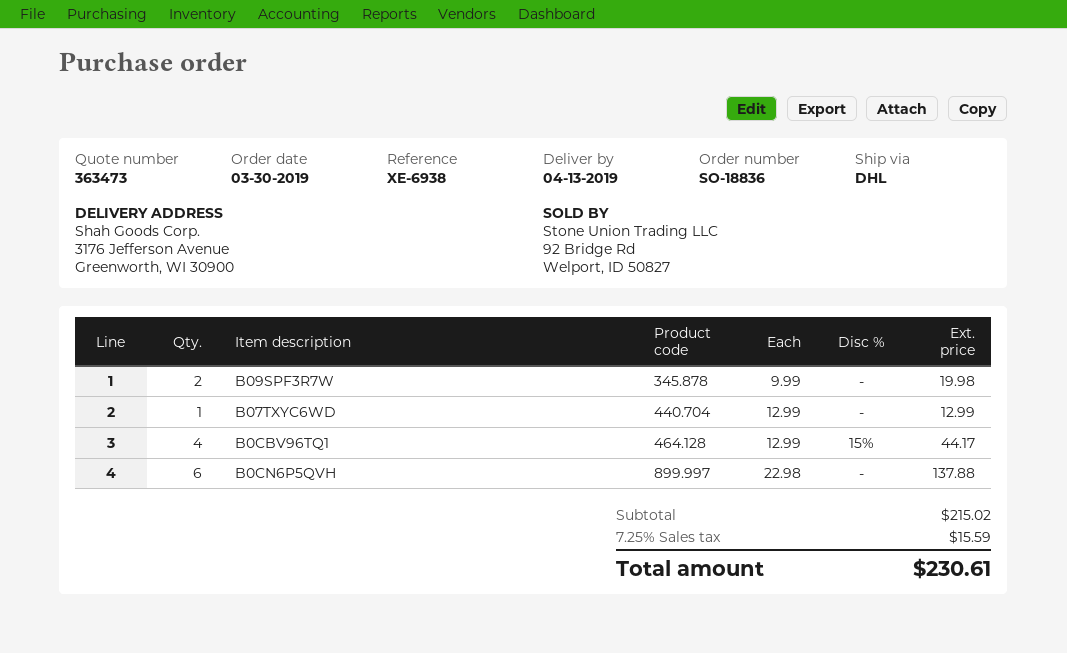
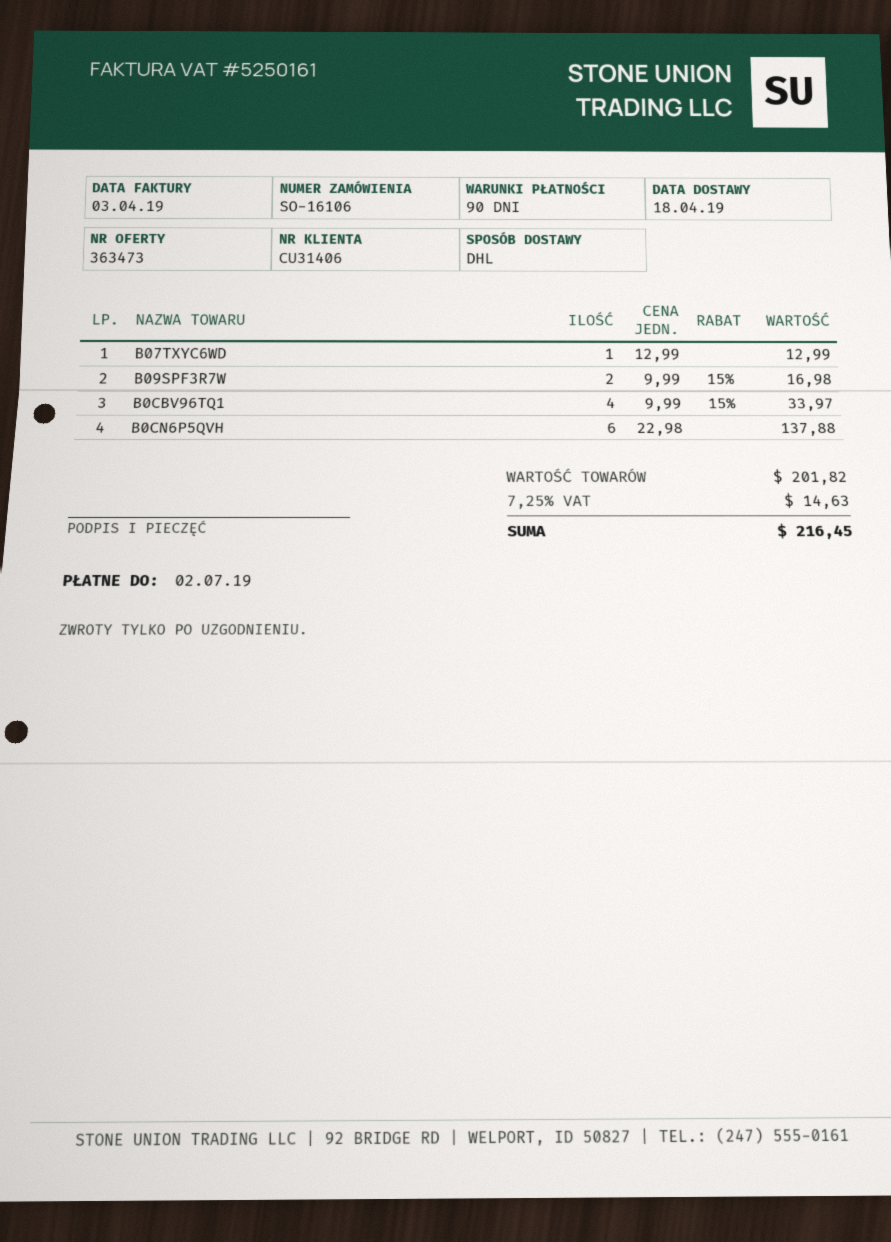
order number: SO-18836 -> SO-16106
delivery date: 2019-04-13 -> 2019-04-18
B09SPF3R7W: 2 x 9.99 = 19.98 -> 2 x 9.99 - 15% = 16.98
B0CBV96TQ1: 4 x 12.99 - 15% = 44.17 -> 4 x 9.99 - 15% = 33.97
subtotal: 215.02 -> 201.82
tax: 7.25% = 15.59 -> 7.25% = 14.63
total: 230.61 -> 216.45

